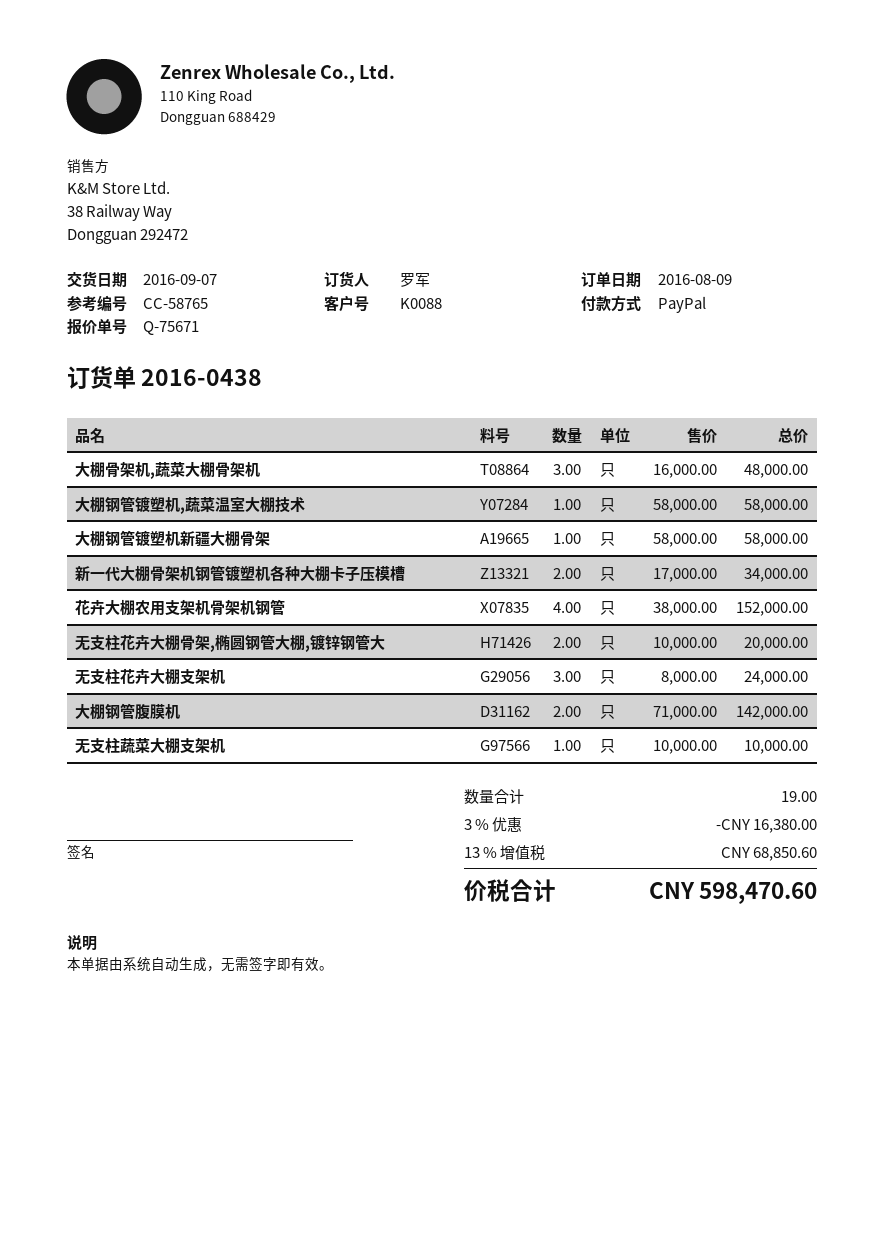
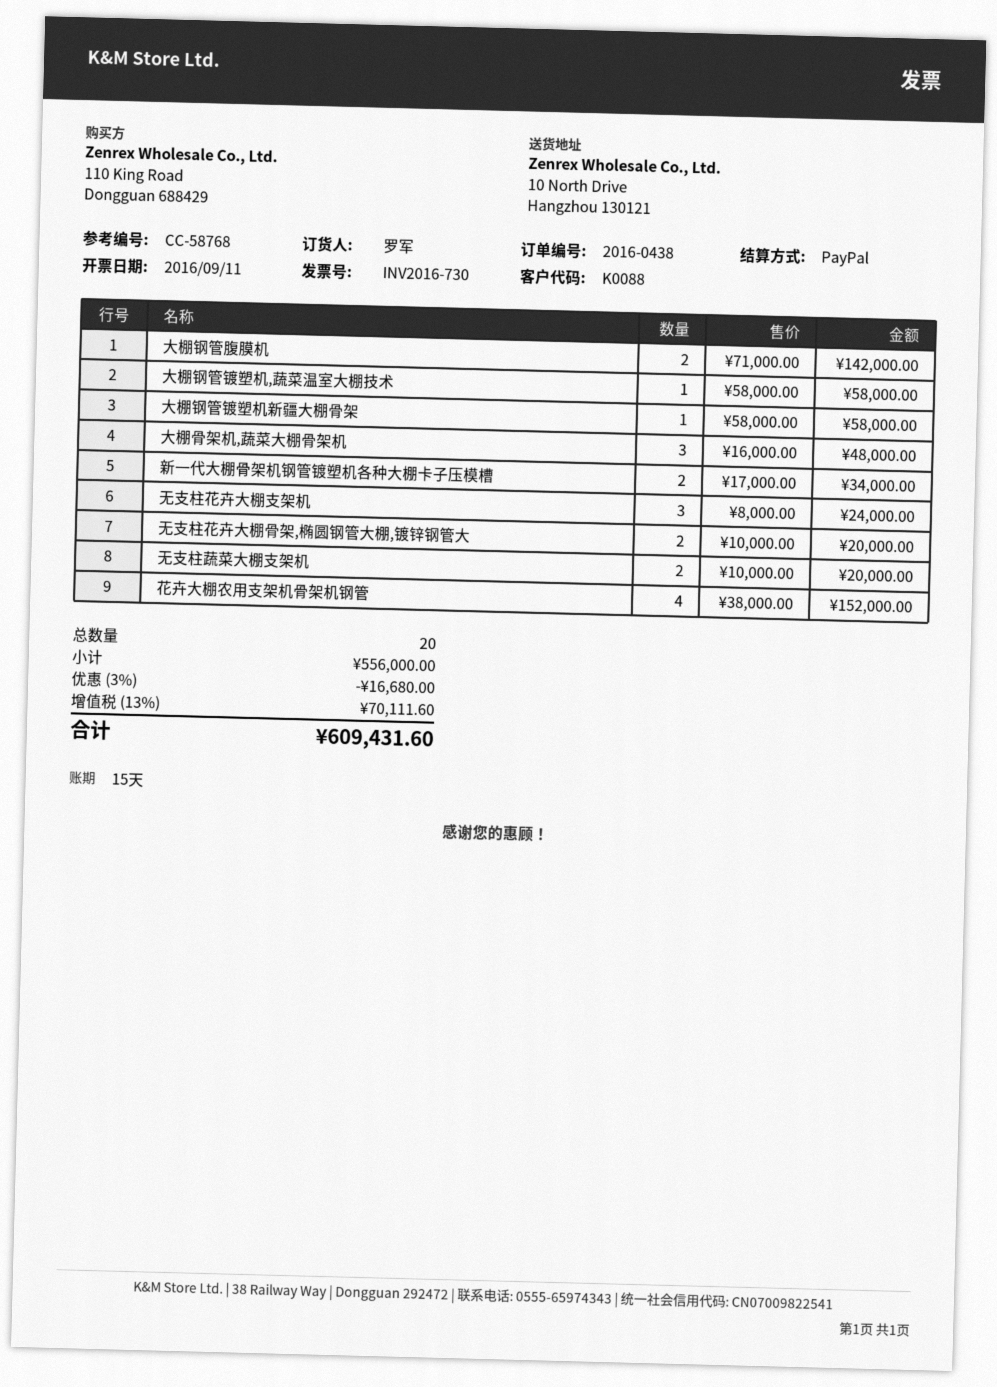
reference: CC-58765 -> CC-58768
无支柱蔬菜大棚支架机: 1 x 10000.00 = 10000.00 -> 2 x 10000.00 = 20000.00
total quantity: 19 -> 20
discount: 3% = 16380.00 -> 3% = 16680.00
tax: 13% = 68850.60 -> 13% = 70111.60
total: 598470.60 -> 609431.60

